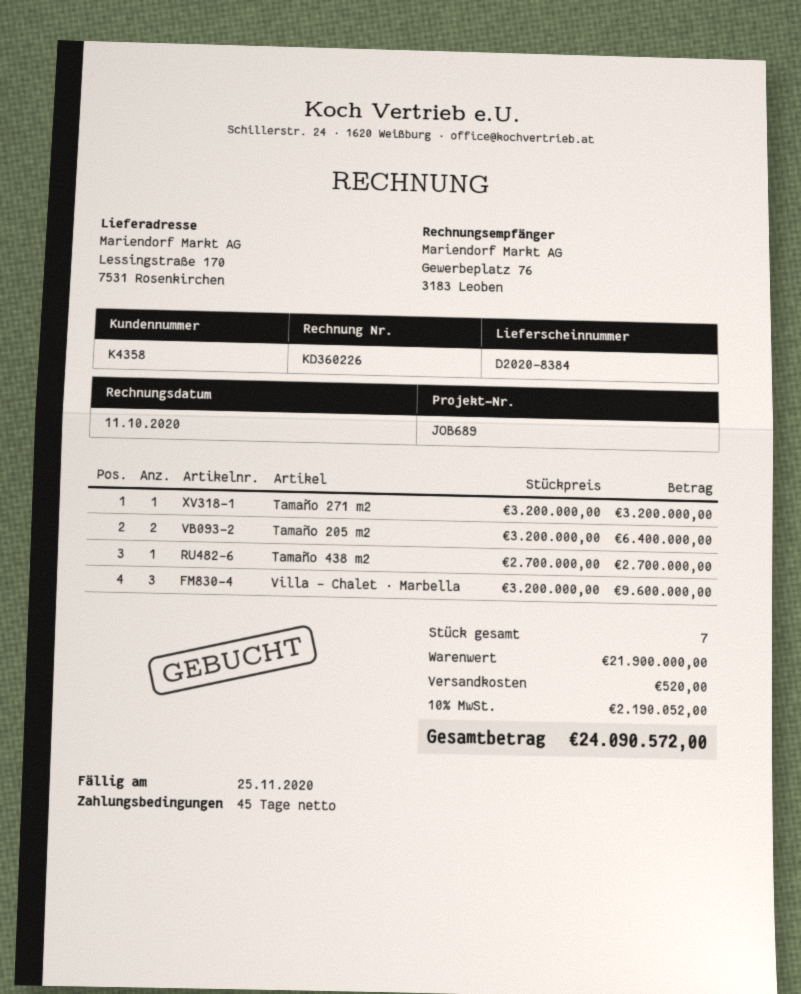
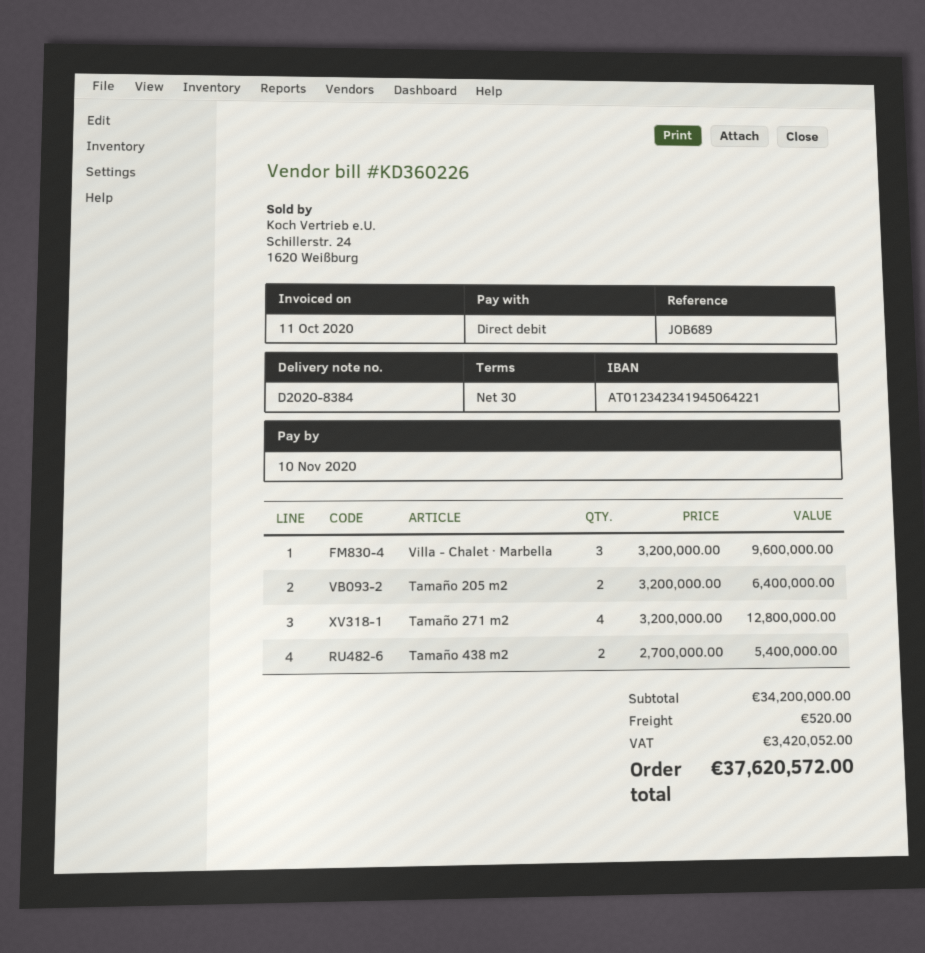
payment terms: 45 days -> 30 days
due date: 2020-11-25 -> 2020-11-10
Tamaño 271 m2: 1 x 3200000.00 = 3200000.00 -> 4 x 3200000.00 = 12800000.00
Tamaño 438 m2: 1 x 2700000.00 = 2700000.00 -> 2 x 2700000.00 = 5400000.00
subtotal: 21900000.00 -> 34200000.00
tax: 2190052.00 -> 3420052.00
total: 24090572.00 -> 37620572.00

